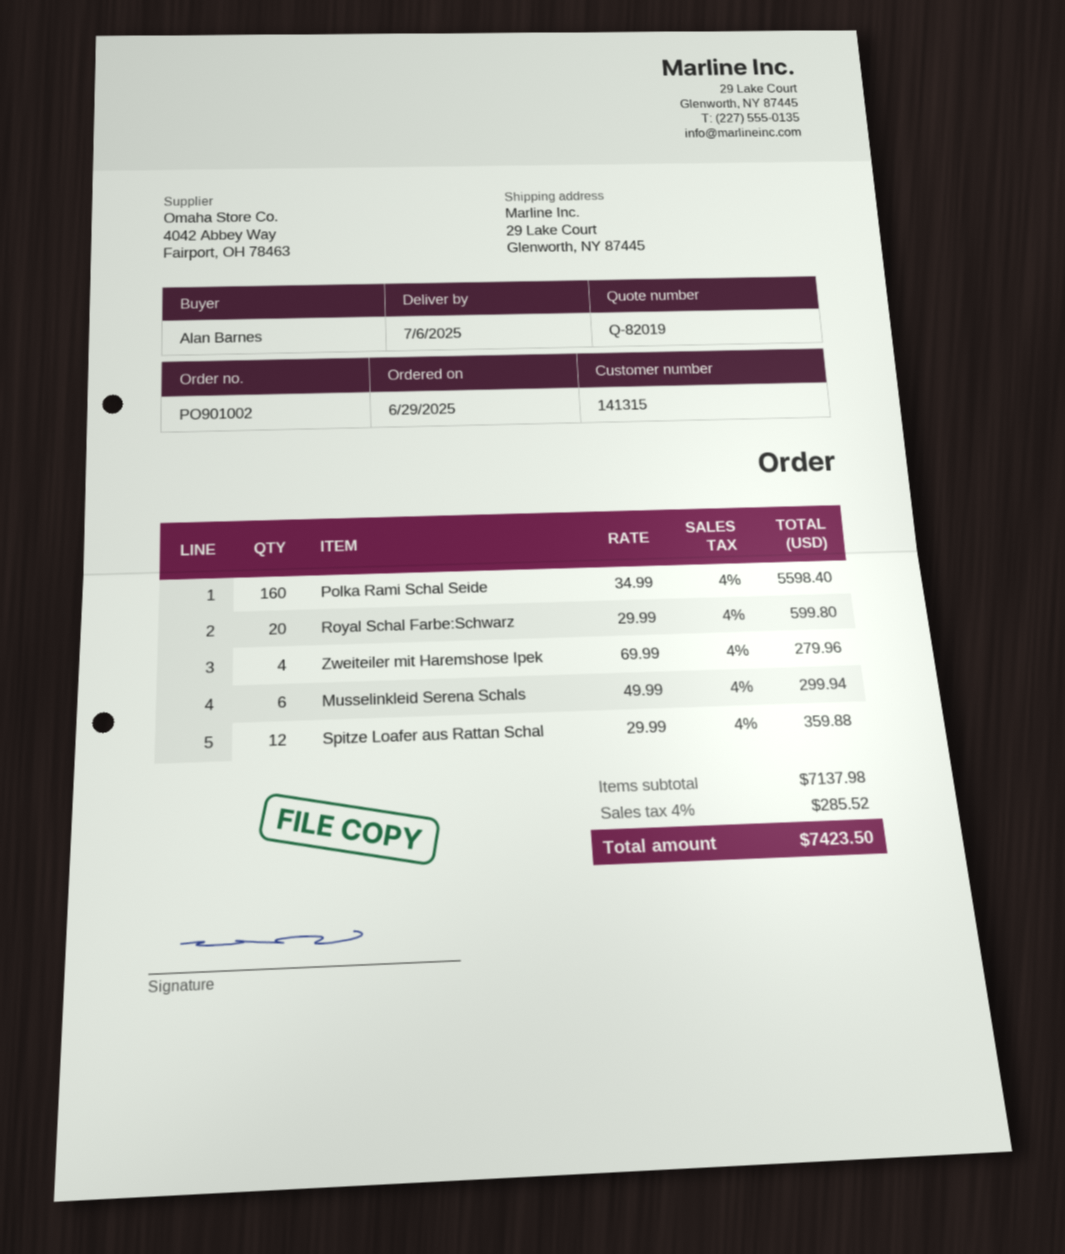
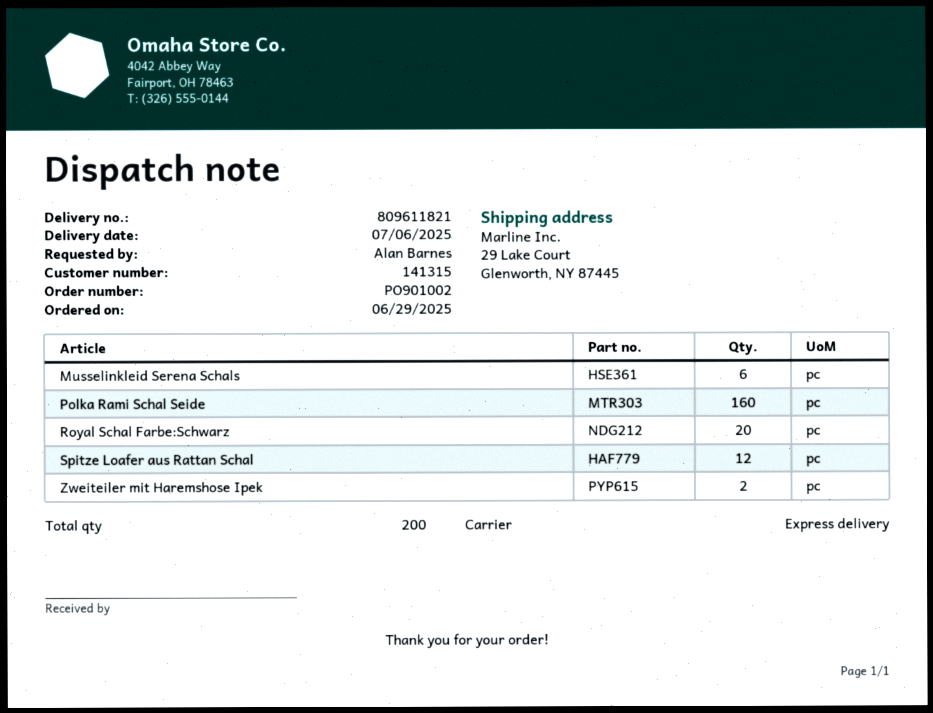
Zweiteiler mit Haremshose Ipek: 4 -> 2

